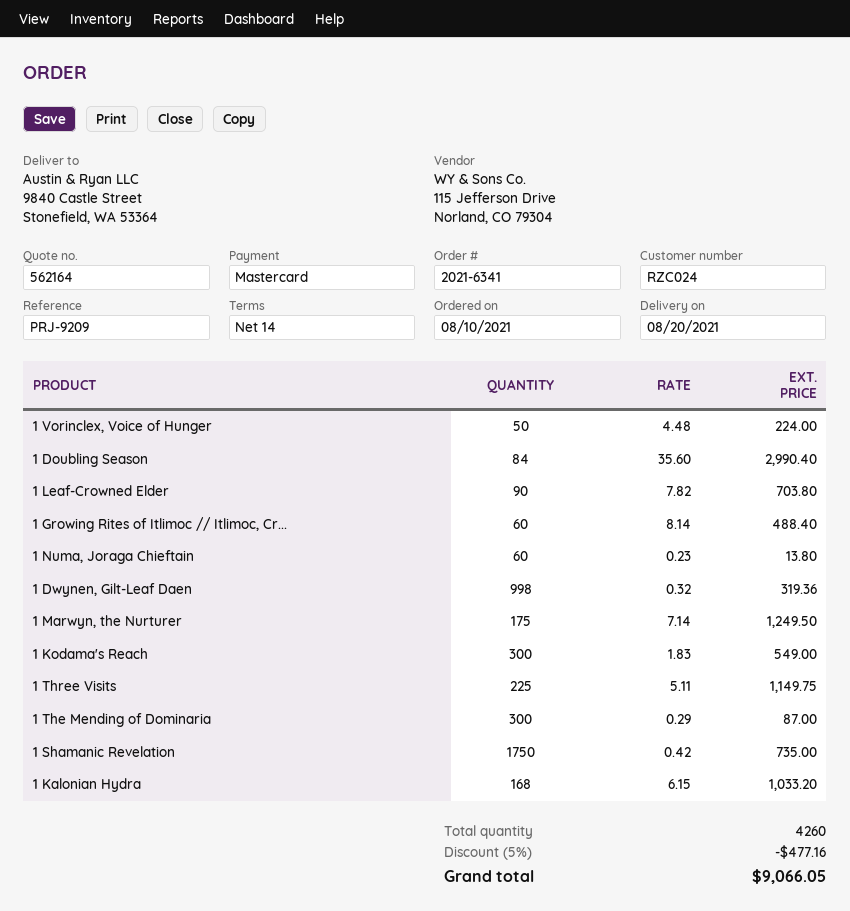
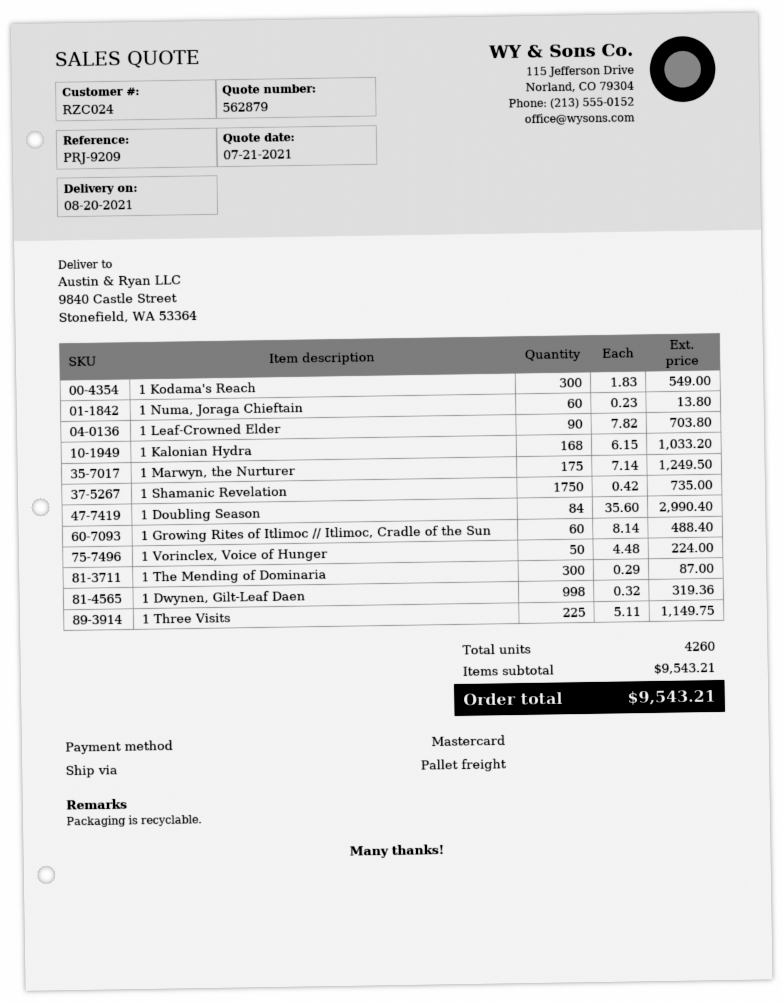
quote number: 562164 -> 562879
discount: 5% = 477.16 -> none
total: 9066.05 -> 9543.21

